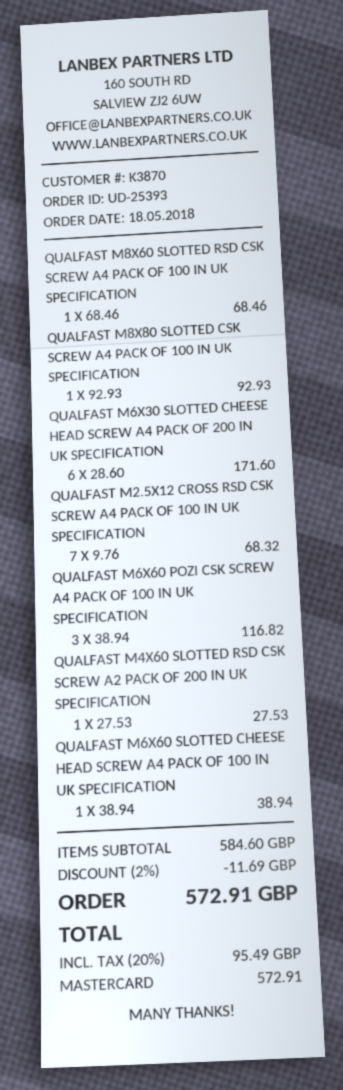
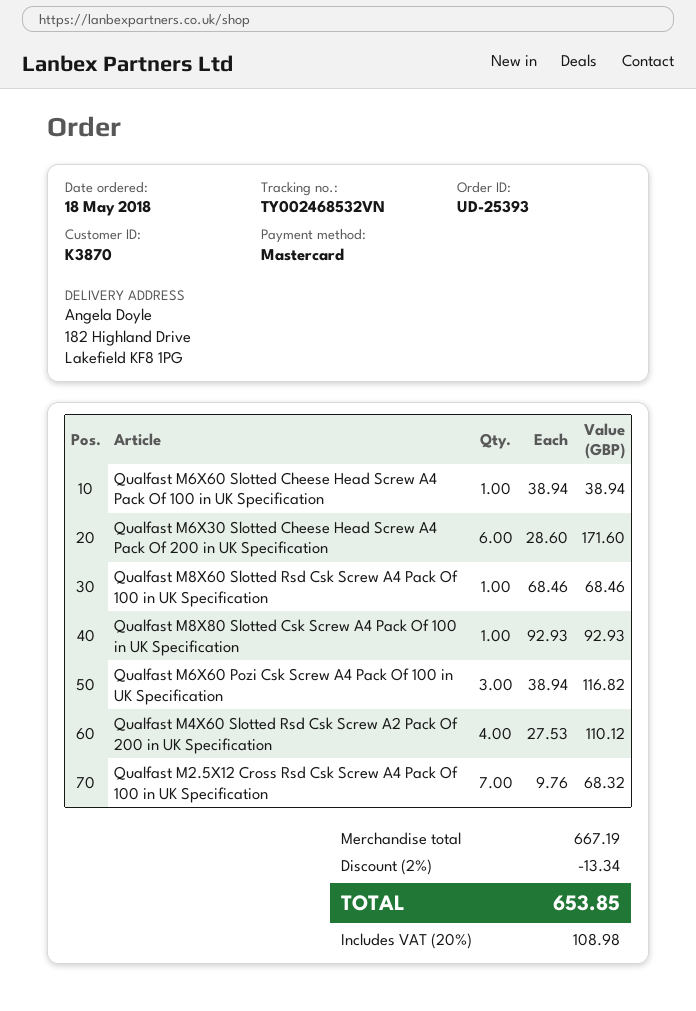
QUALFAST M4X60 SLOTTED RSD CSK SCREW A2 PACK OF 200 IN UK SPECIFICATION: 1 x 27.53 = 27.53 -> 4 x 27.53 = 110.12
subtotal: 584.60 -> 667.19
discount: 2% = 11.69 -> 2% = 13.34
tax: 20% = 95.49 -> 20% = 108.98
total: 572.91 -> 653.85

